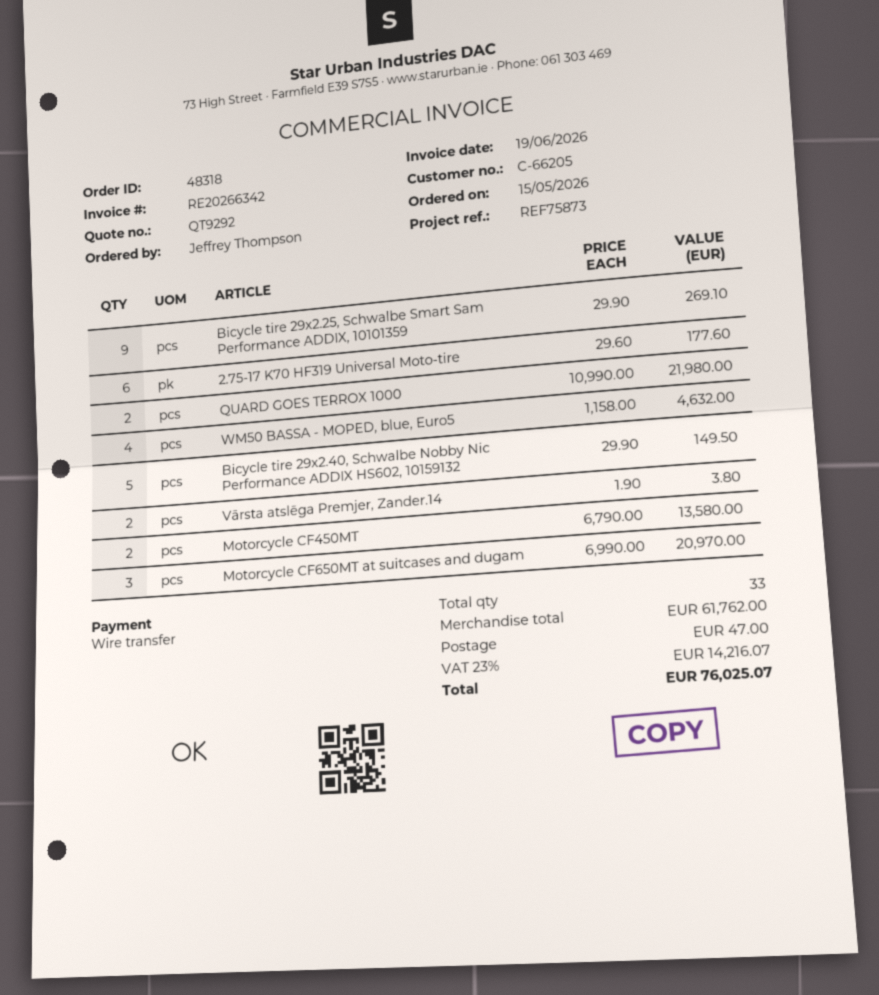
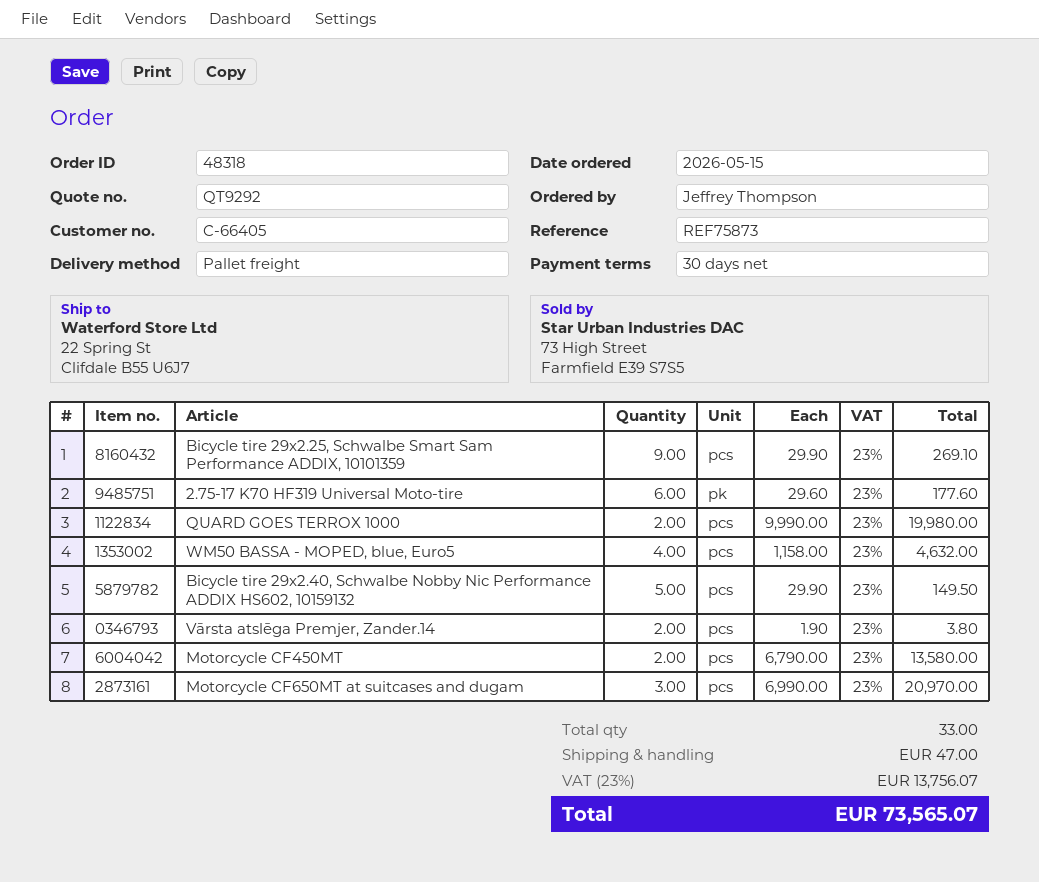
customer number: C-66205 -> C-66405
QUARD GOES TERROX 1000: 2 x 10990.00 = 21980.00 -> 2 x 9990.00 = 19980.00
tax: 23% = 14216.07 -> 23% = 13756.07
total: 76025.07 -> 73565.07

